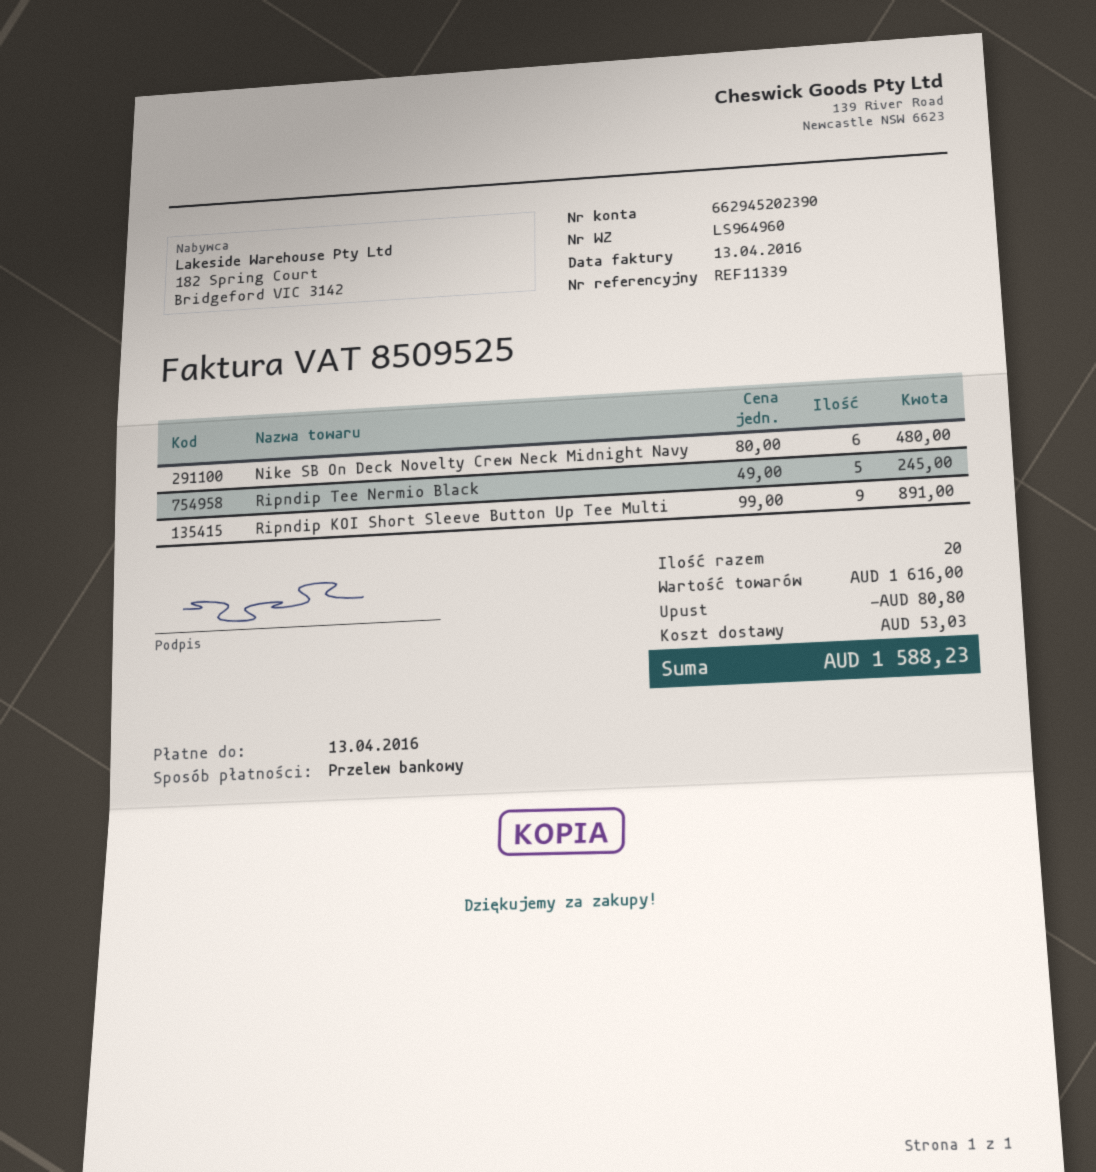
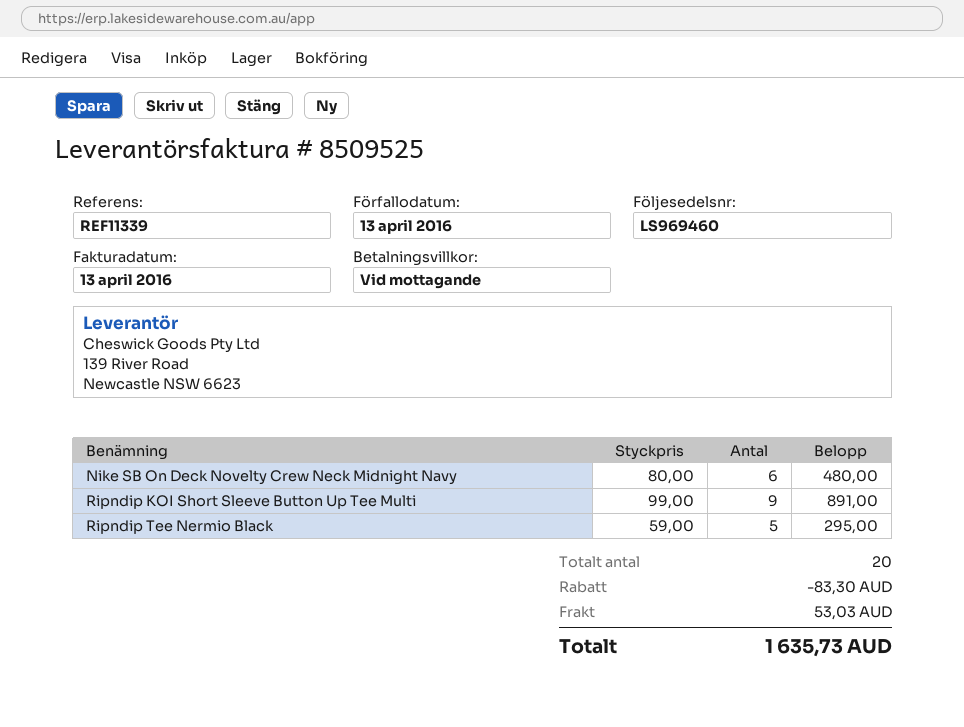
delivery note number: LS964960 -> LS969460
Ripndip Tee Nermio Black: 5 x 49.00 = 245.00 -> 5 x 59.00 = 295.00
discount: 80.80 -> 83.30
total: 1588.23 -> 1635.73

